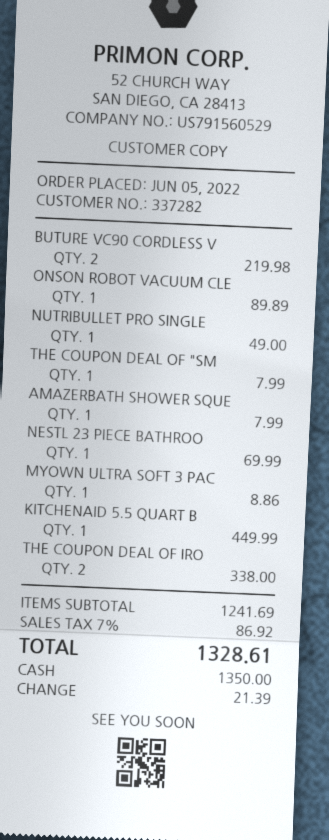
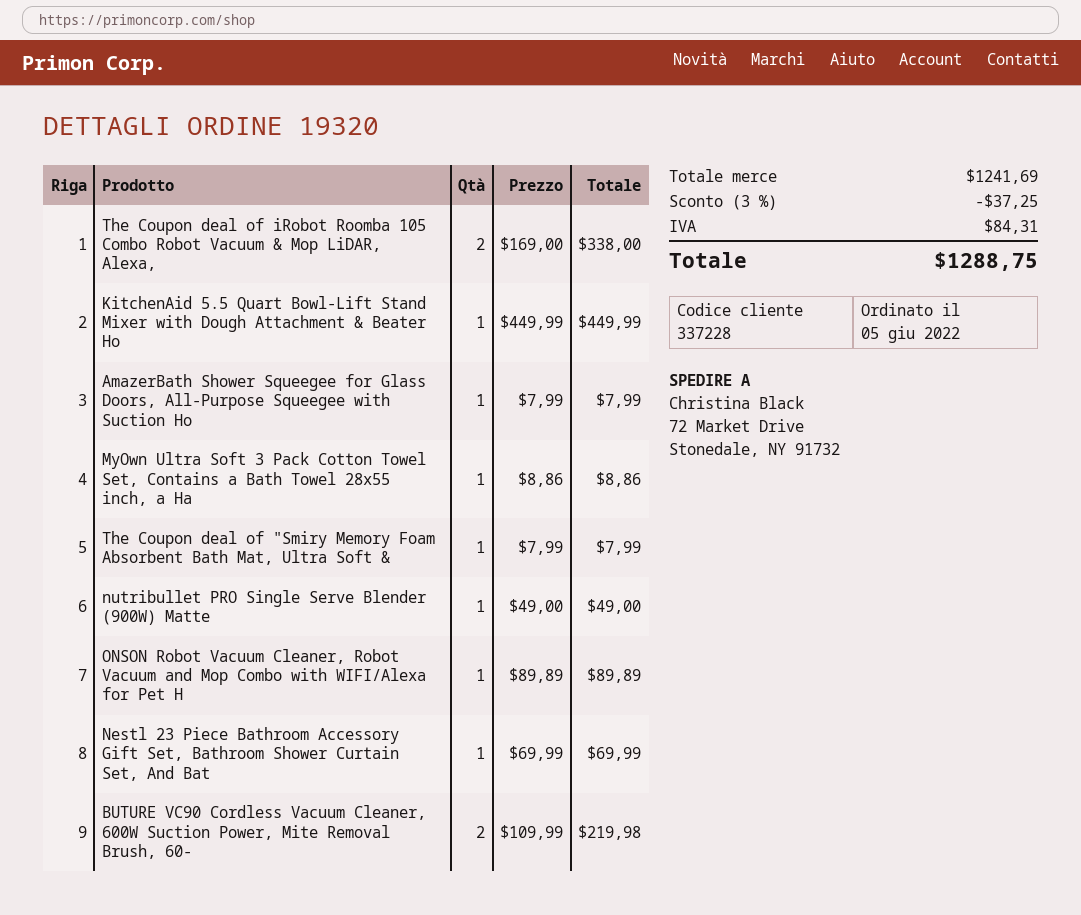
customer number: 337282 -> 337228
discount: none -> 3% = 37.25
tax: 86.92 -> 84.31
total: 1328.61 -> 1288.75

